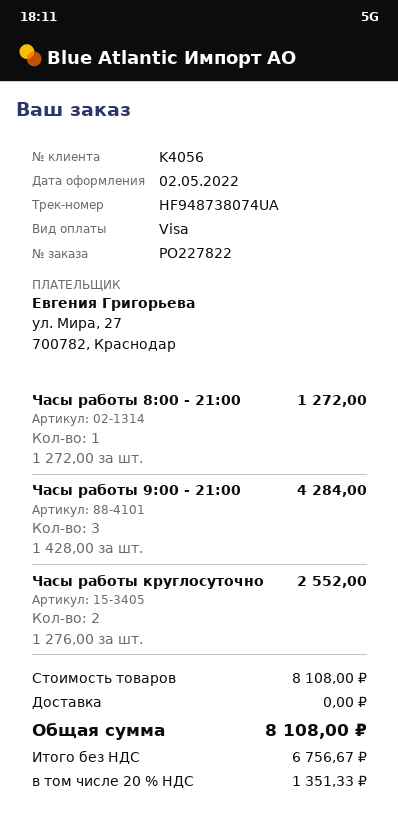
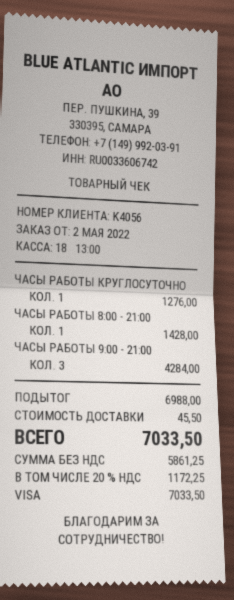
Часы работы 8:00 - 21:00: 1 for 1272.00 -> 1 for 1428.00
Часы работы круглосуточно: 2 for 2552.00 -> 1 for 1276.00
subtotal: 8108.00 -> 6988.00
shipping: 0.00 -> 45.50
net: 6756.67 -> 5861.25
tax: 20% = 1351.33 -> 20% = 1172.25
total: 8108.00 -> 7033.50

